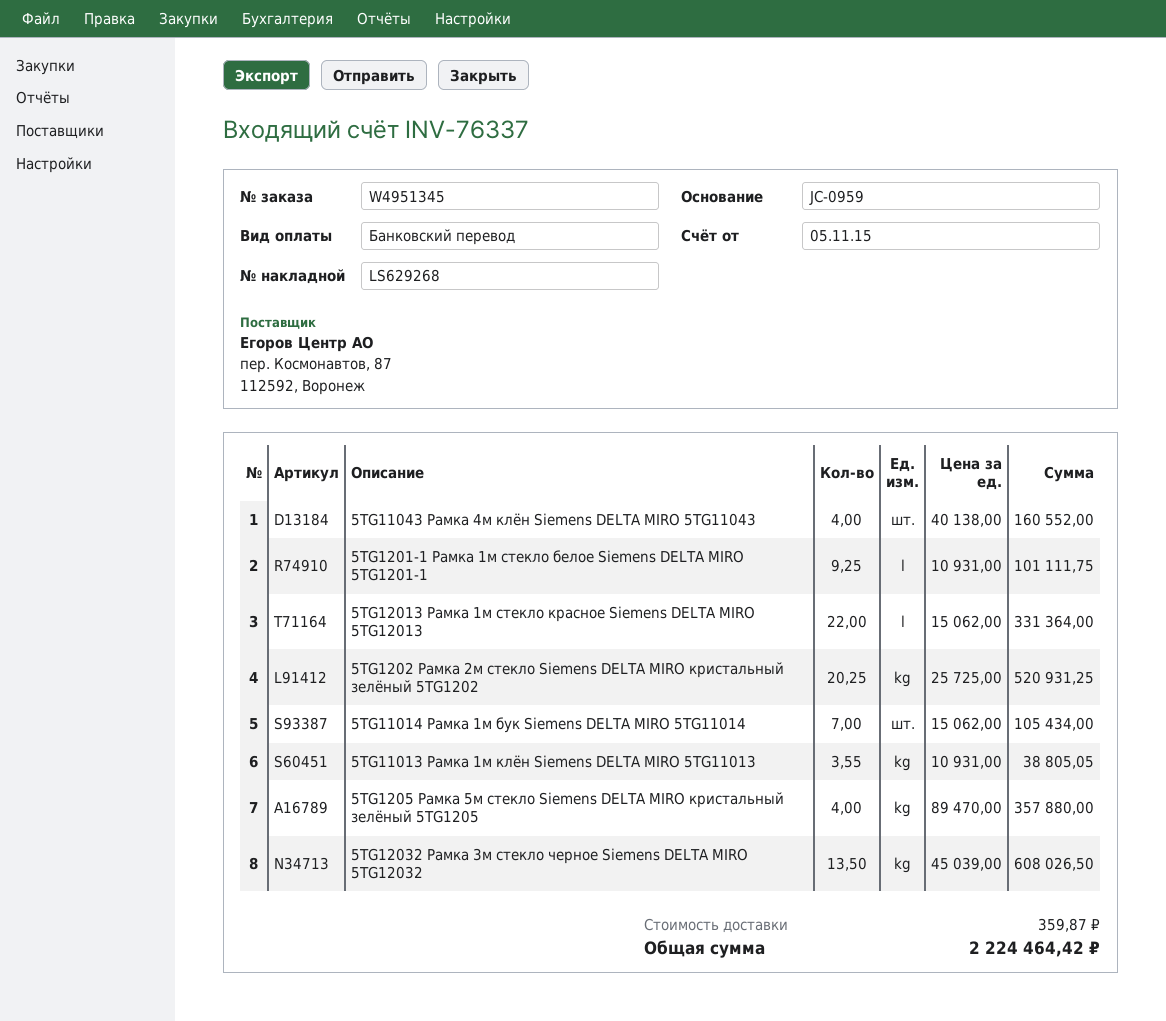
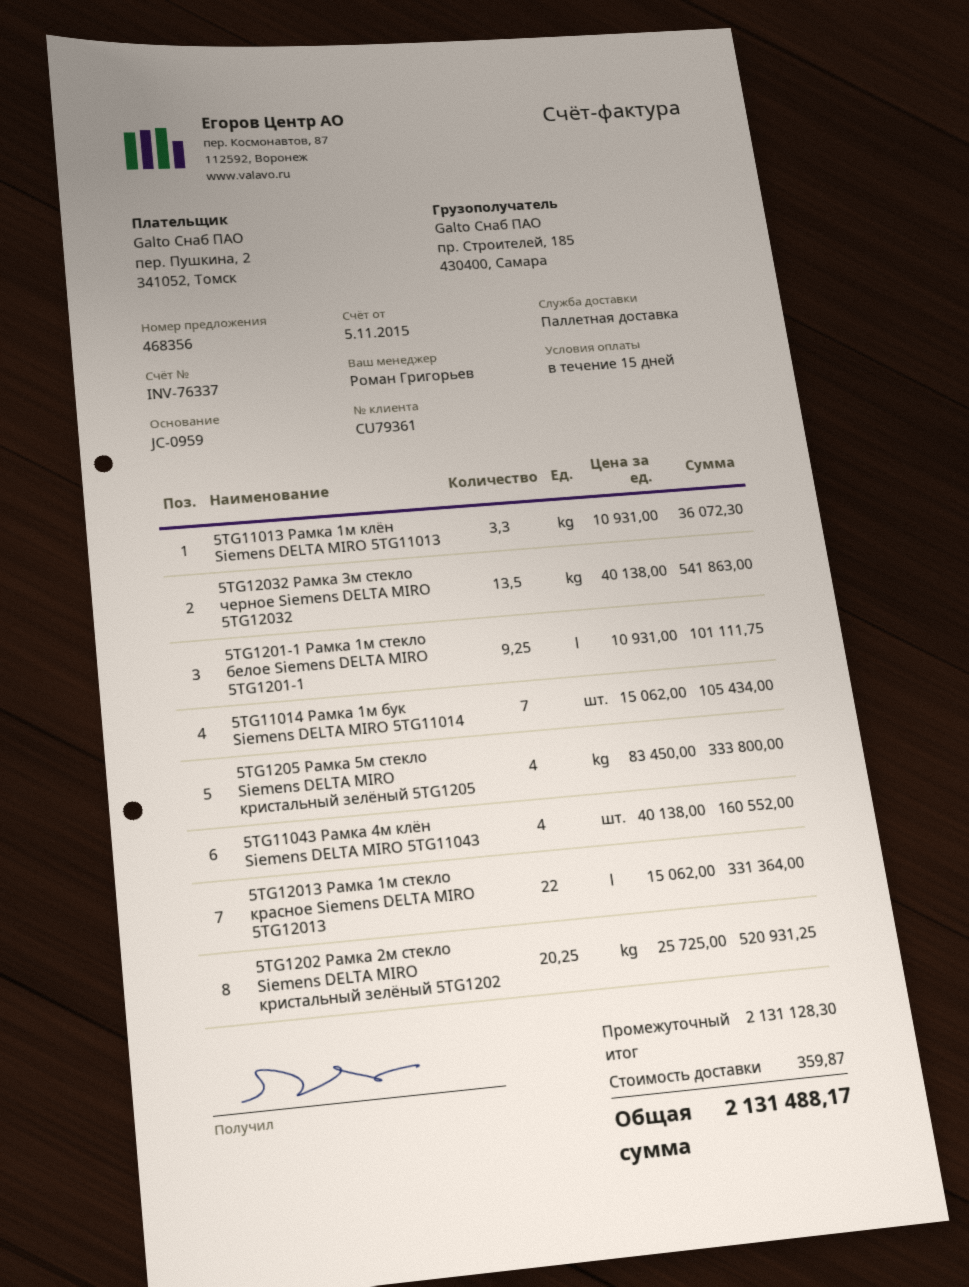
5TG11013 Рамка 1м клён Siemens DELTA MIRO 5TG11013: 3.55 x 10931.00 = 38805.05 -> 3.3 x 10931.00 = 36072.30
5TG1205 Рамка 5м стекло Siemens DELTA MIRO кристальный зелёный 5TG1205: 4 x 89470.00 = 357880.00 -> 4 x 83450.00 = 333800.00
5TG12032 Рамка 3м стекло черное Siemens DELTA MIRO 5TG12032: 13.5 x 45039.00 = 608026.50 -> 13.5 x 40138.00 = 541863.00
total: 2224464.42 -> 2131488.17

